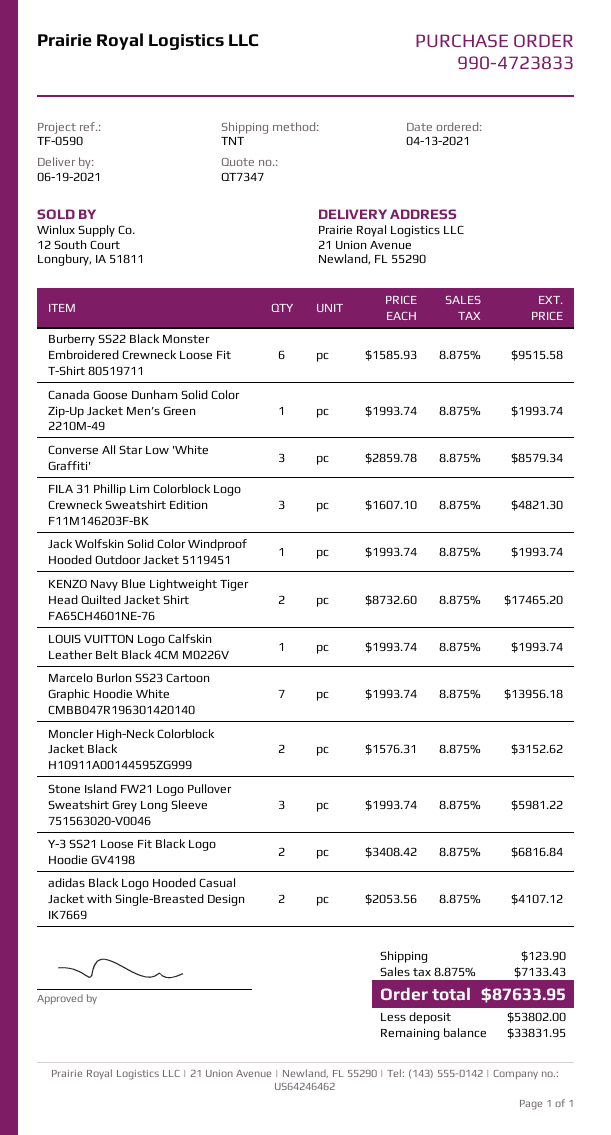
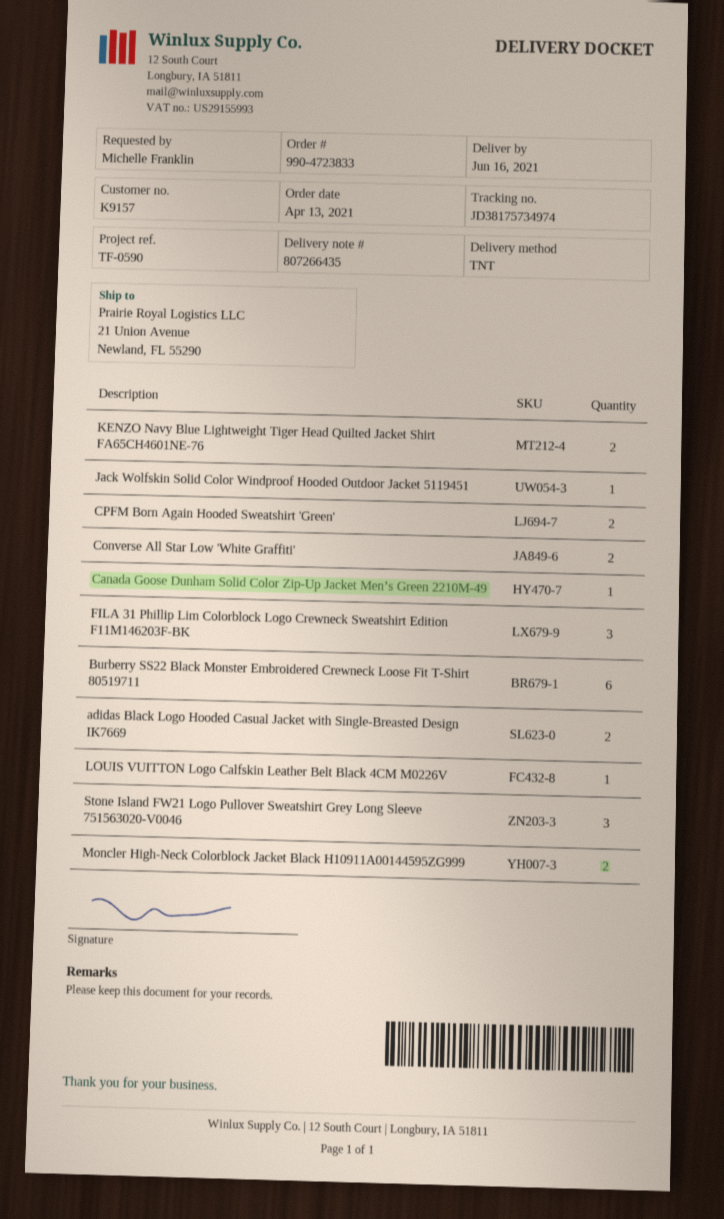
delivery date: 2021-06-19 -> 2021-06-16
Converse All Star Low 'White Graffiti': 3 -> 2
Marcelo Burlon SS23 Cartoon Graphic Hoodie White CMBB047R196301420140: 7 -> none
Y-3 SS21 Loose Fit Black Logo Hoodie GV4198: 2 -> none
CPFM Born Again Hooded Sweatshirt 'Green': none -> 2

